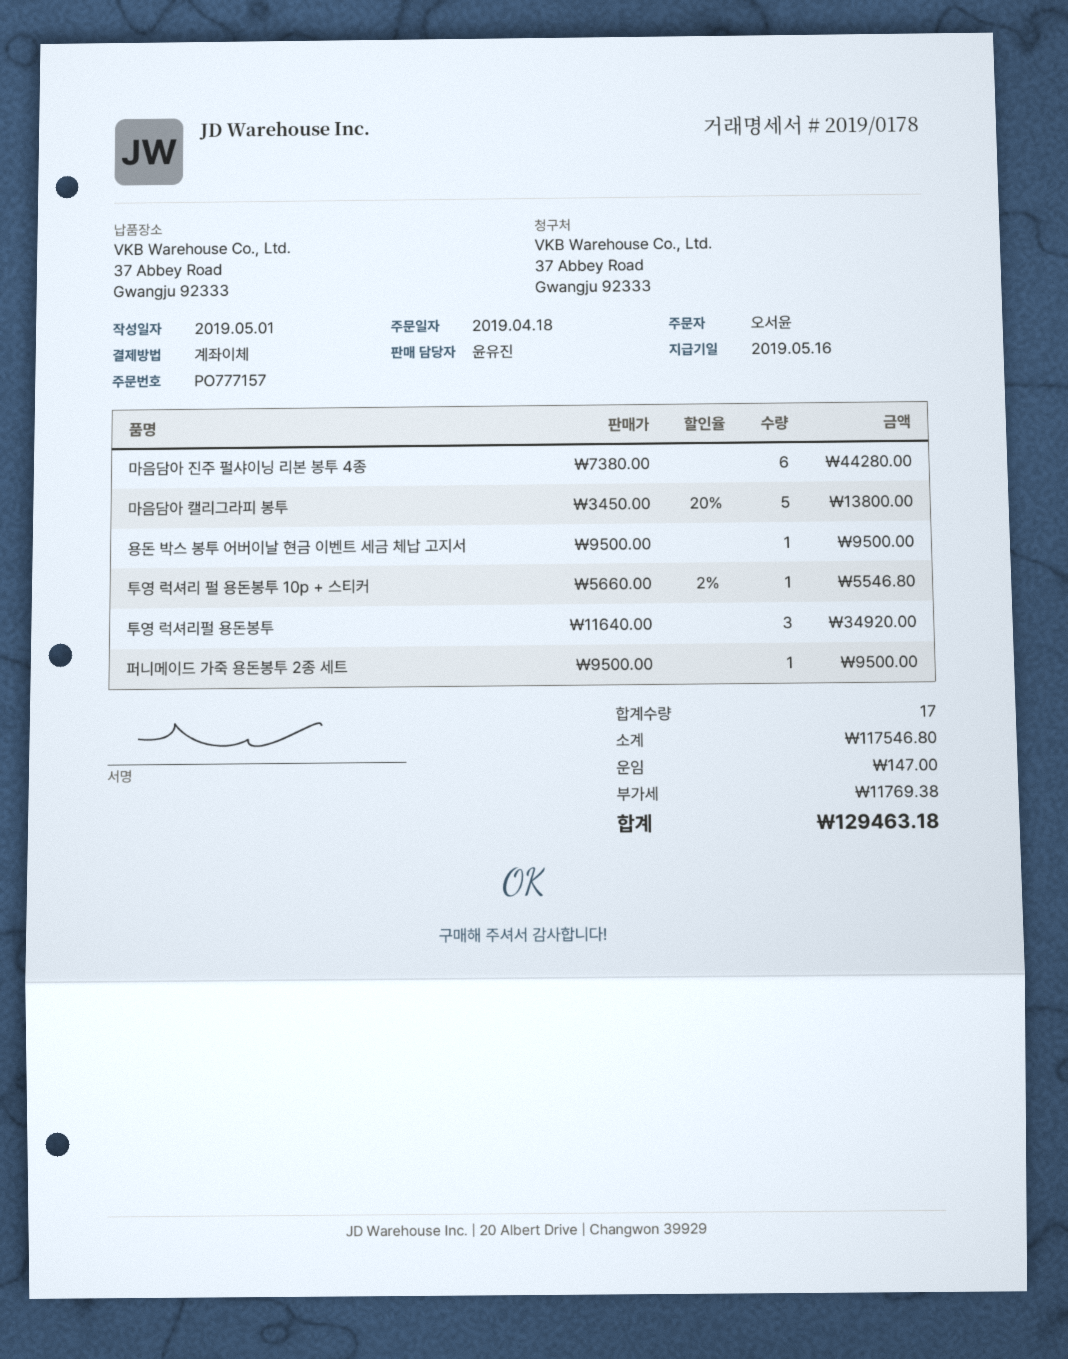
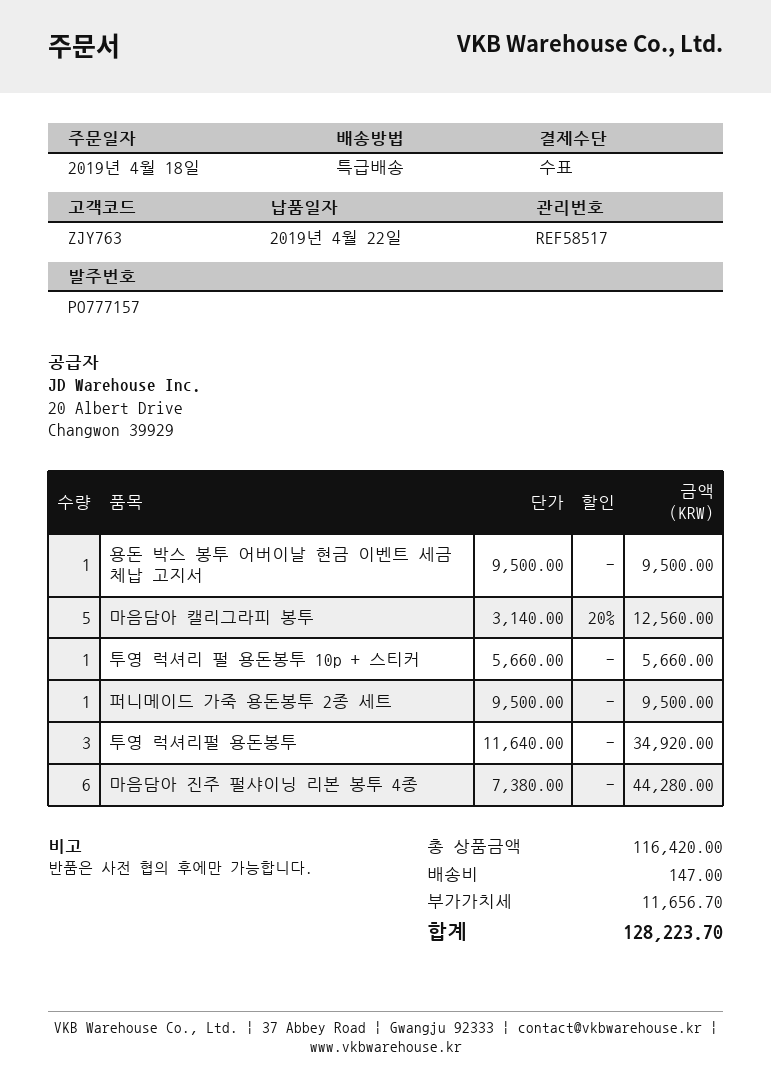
payment method: bank transfer -> cheque
마음담아 캘리그라피 봉투: 5 x 3450.00 - 20% = 13800.00 -> 5 x 3140.00 - 20% = 12560.00
투영 럭셔리 펄 용돈봉투 10p + 스티커: 1 x 5660.00 - 2% = 5546.80 -> 1 x 5660.00 = 5660.00
subtotal: 117546.80 -> 116420.00
tax: 11769.38 -> 11656.70
total: 129463.18 -> 128223.70

